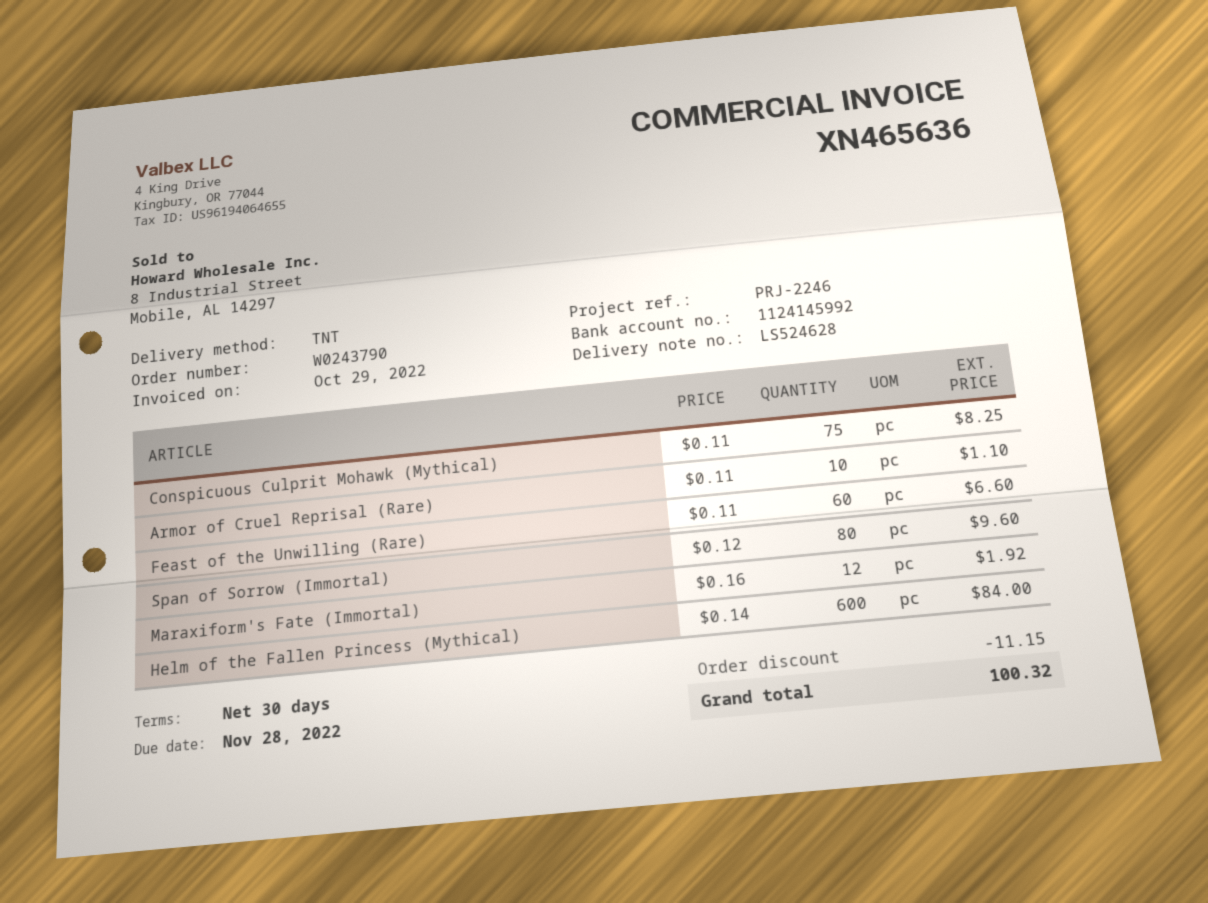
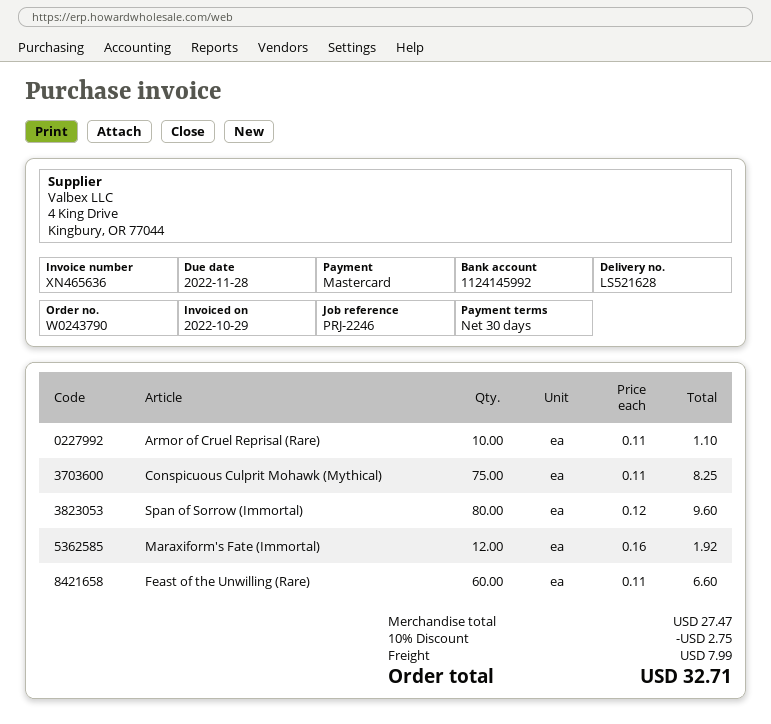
delivery note number: LS524628 -> LS521628
Helm of the Fallen Princess (Mythical): 600 x 0.14 = 84.00 -> none
discount: 11.15 -> 2.75
shipping: none -> 7.99
total: 100.32 -> 32.71

